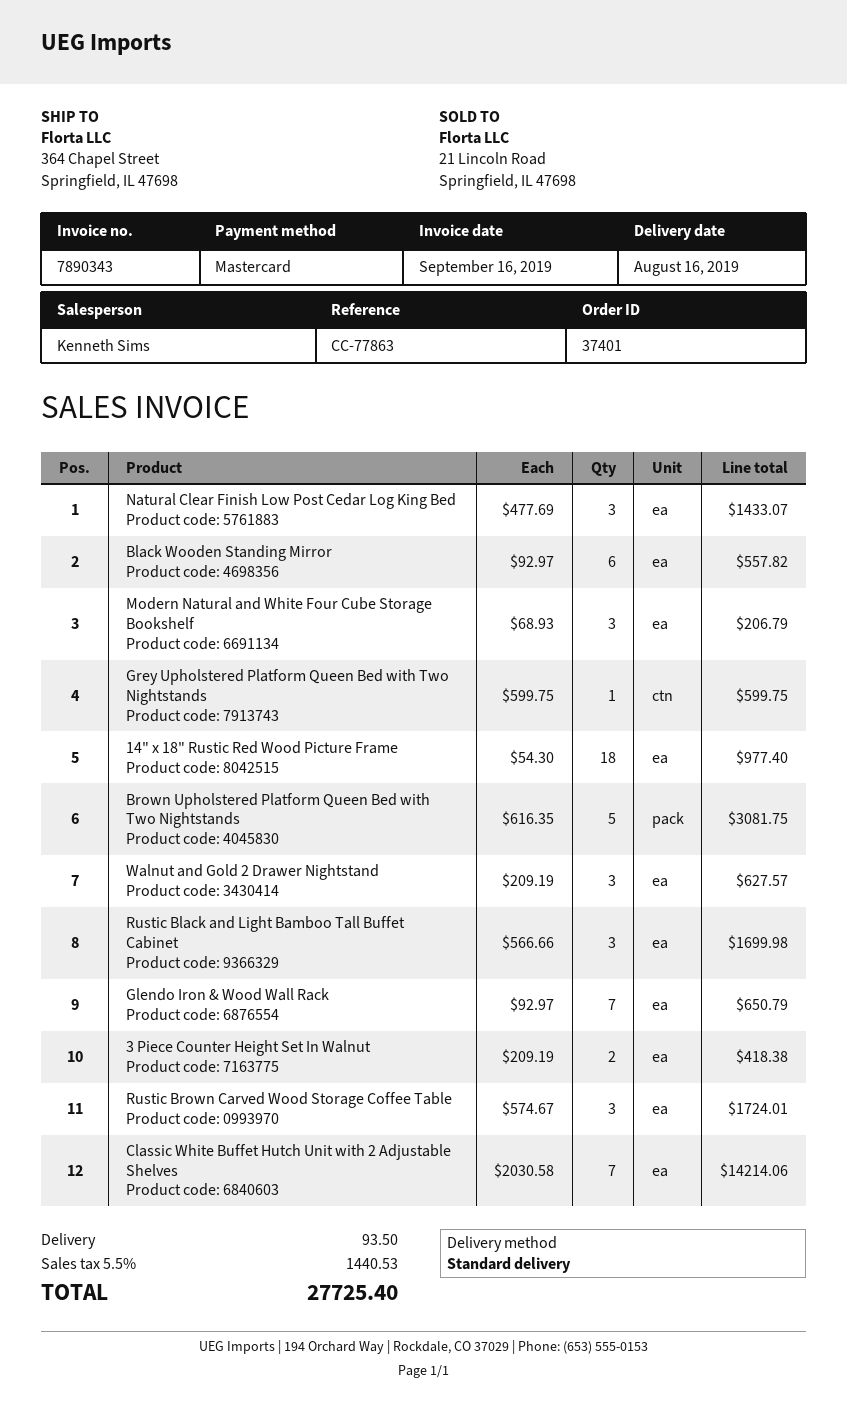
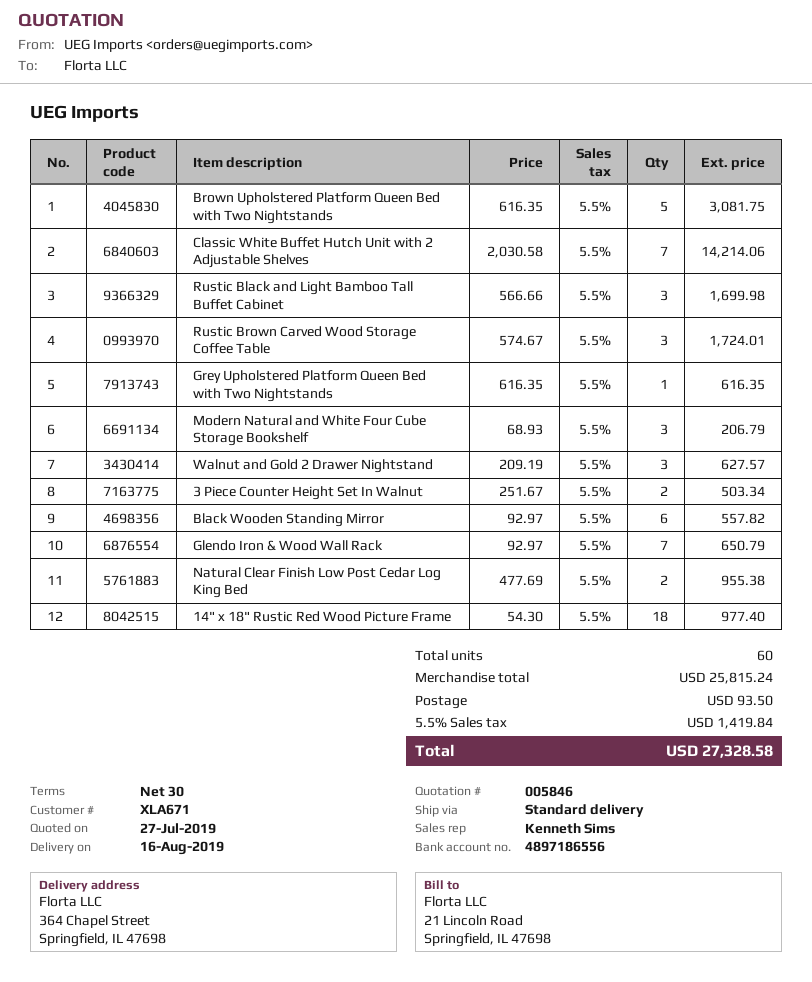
Natural Clear Finish Low Post Cedar Log King Bed: 3 x 477.69 = 1433.07 -> 2 x 477.69 = 955.38
Grey Upholstered Platform Queen Bed with Two Nightstands: 1 x 599.75 = 599.75 -> 1 x 616.35 = 616.35
3 Piece Counter Height Set In Walnut: 2 x 209.19 = 418.38 -> 2 x 251.67 = 503.34
tax: 5.5% = 1440.53 -> 5.5% = 1419.84
total: 27725.40 -> 27328.58

